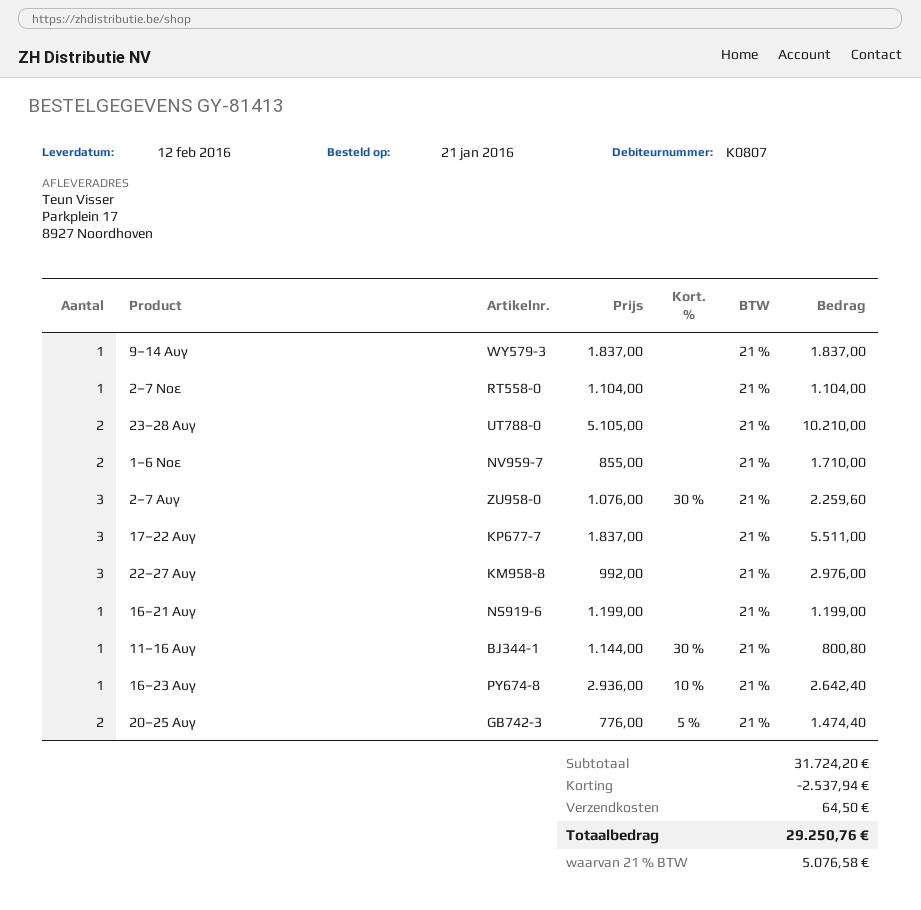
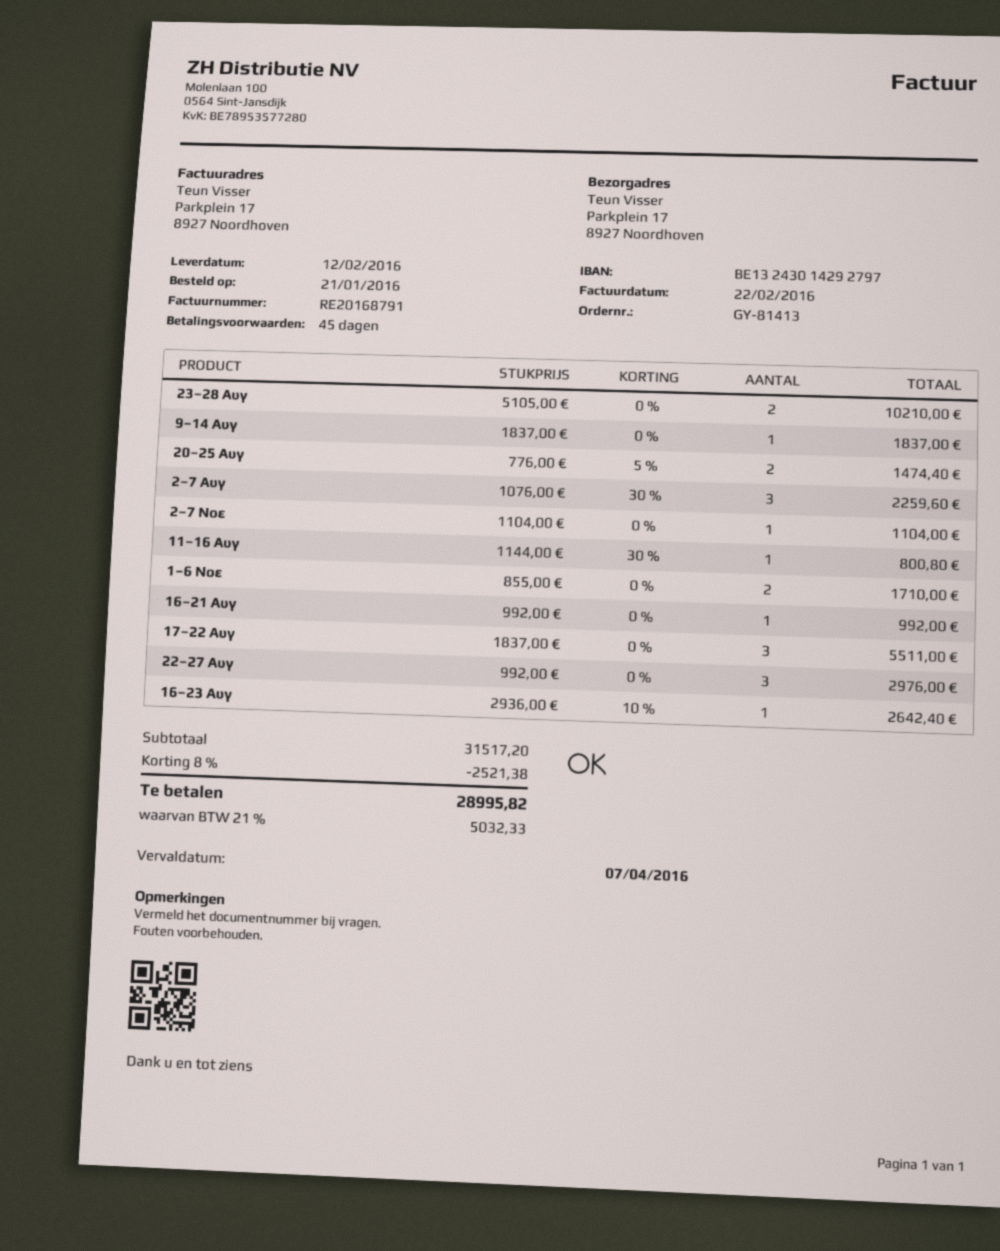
16–21 Αυγ: 1 x 1199.00 = 1199.00 -> 1 x 992.00 = 992.00
subtotal: 31724.20 -> 31517.20
discount: 2537.94 -> 2521.38
shipping: 64.50 -> none
tax: 21% = 5076.58 -> 21% = 5032.33
total: 29250.76 -> 28995.82

